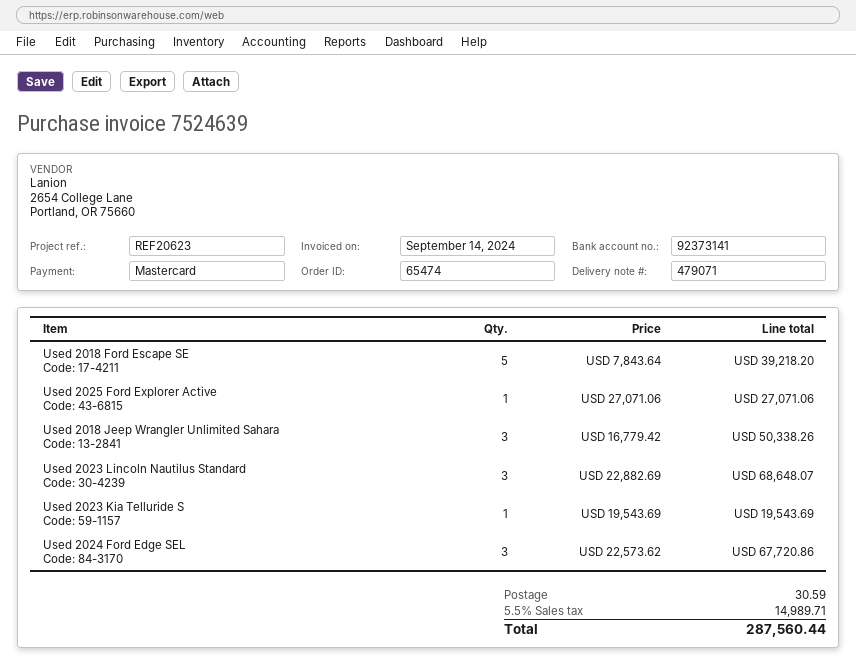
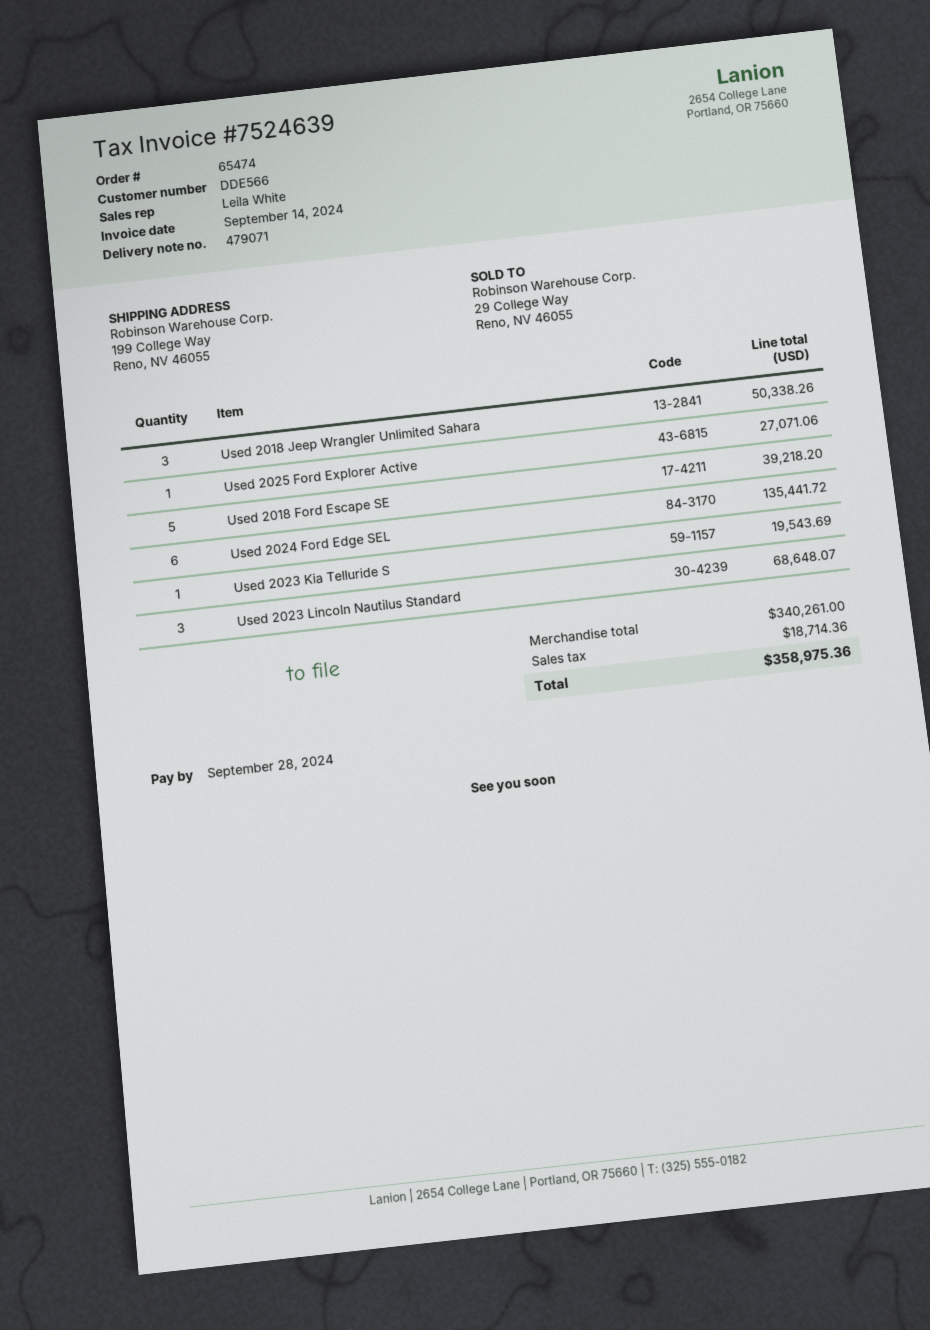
Used 2024 Ford Edge SEL: 3 for 67720.86 -> 6 for 135441.72
shipping: 30.59 -> none
tax: 14989.71 -> 18714.36
total: 287560.44 -> 358975.36

